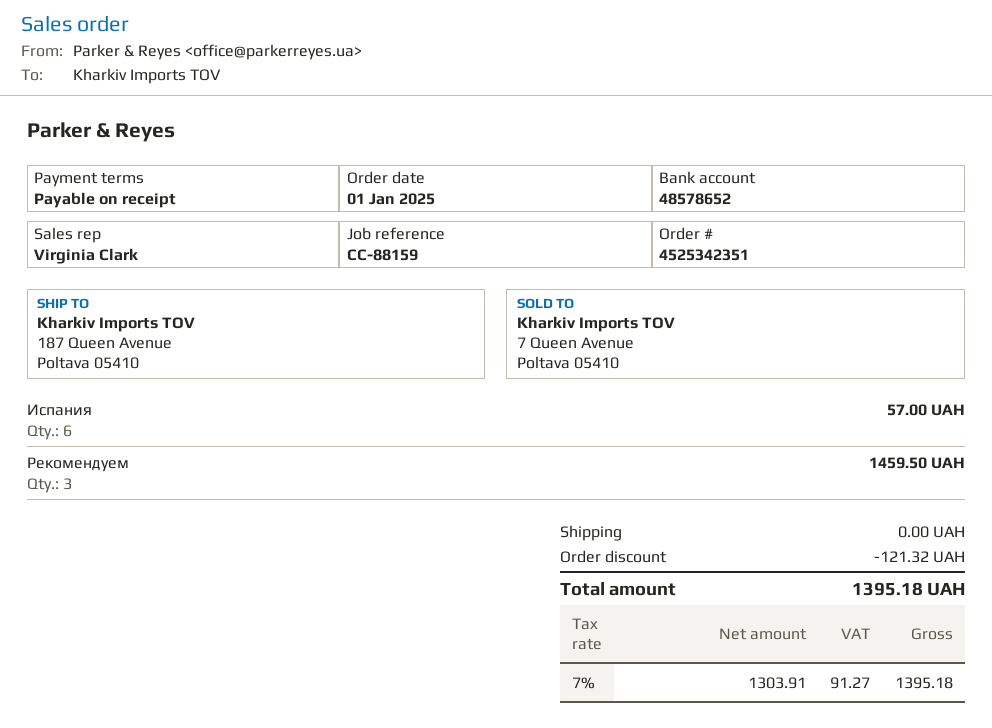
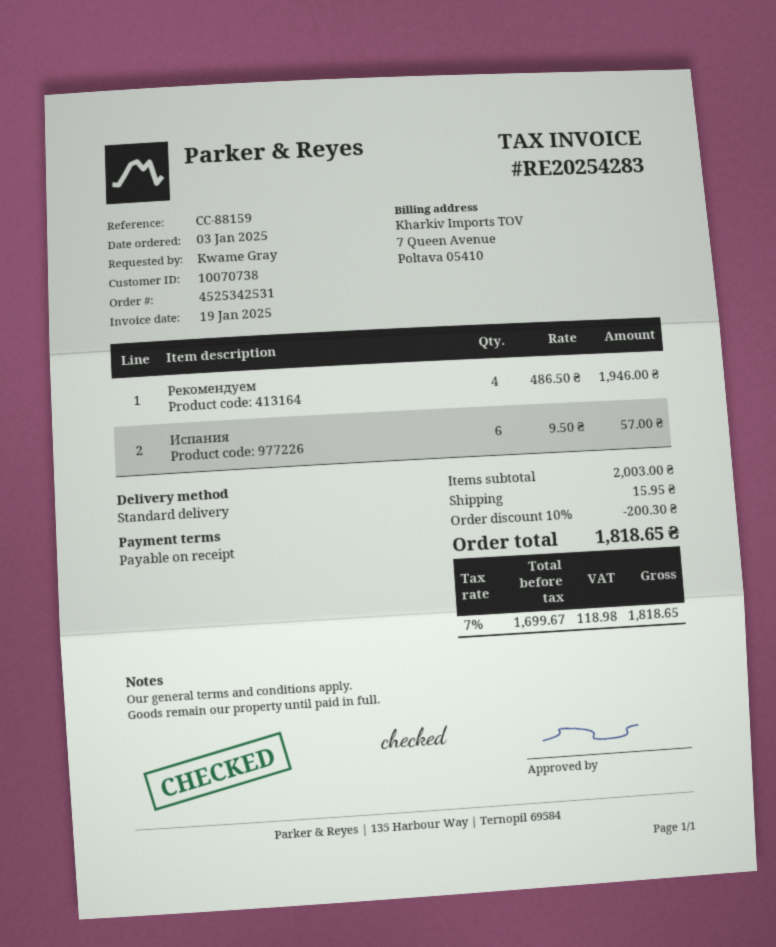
order number: 4525342351 -> 4525342531
order date: 2025-01-01 -> 2025-01-03
Рекомендуем: 3 for 1459.50 -> 4 for 1946.00
discount: 121.32 -> 200.30
shipping: 0.00 -> 15.95
net: 1303.91 -> 1699.67
tax: 7% = 91.27 -> 7% = 118.98
total: 1395.18 -> 1818.65

